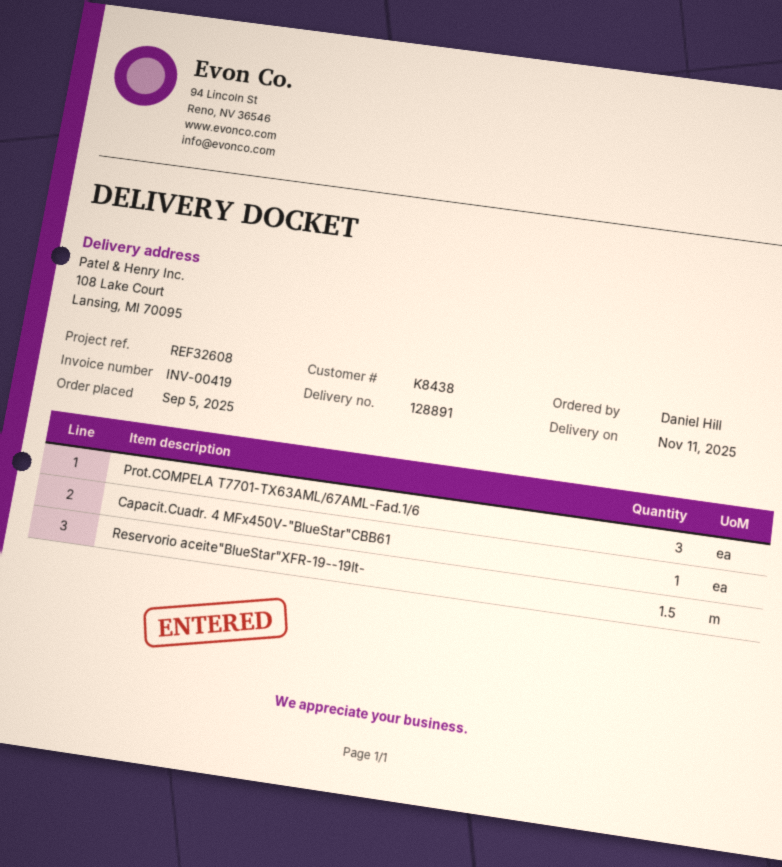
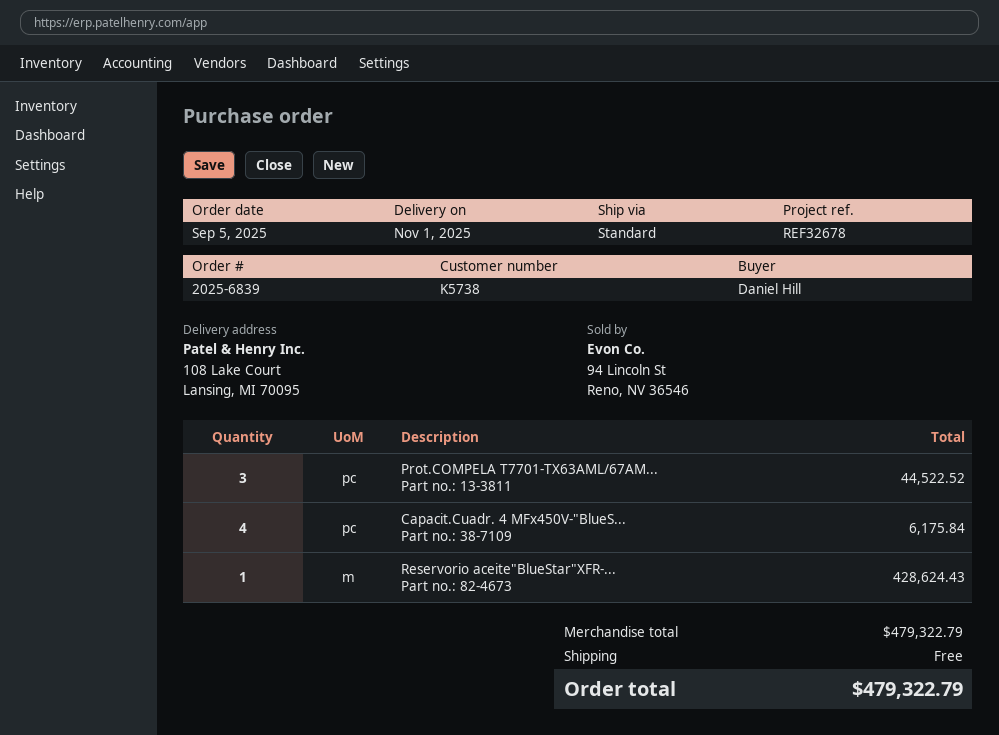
delivery date: 2025-11-11 -> 2025-11-01
customer number: K8438 -> K5738
reference: REF32608 -> REF32678
Capacit.Cuadr. 4 MFx450V-"BlueStar"CBB61: 1 -> 4
Reservorio aceite"BlueStar"XFR-19--19lt-: 1.5 -> 1

